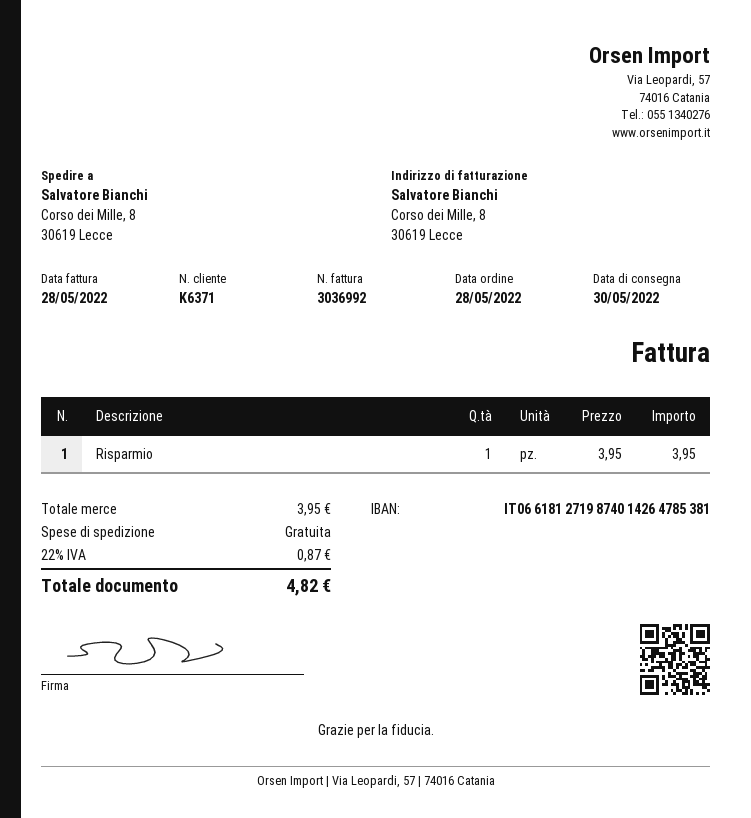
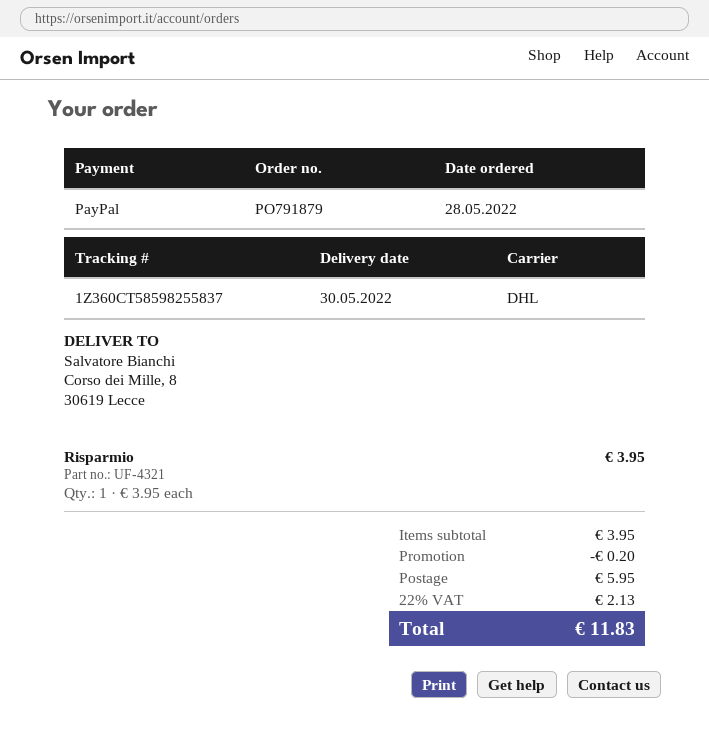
discount: none -> 0.20
shipping: 0.00 -> 5.95
tax: 22% = 0.87 -> 22% = 2.13
total: 4.82 -> 11.83

